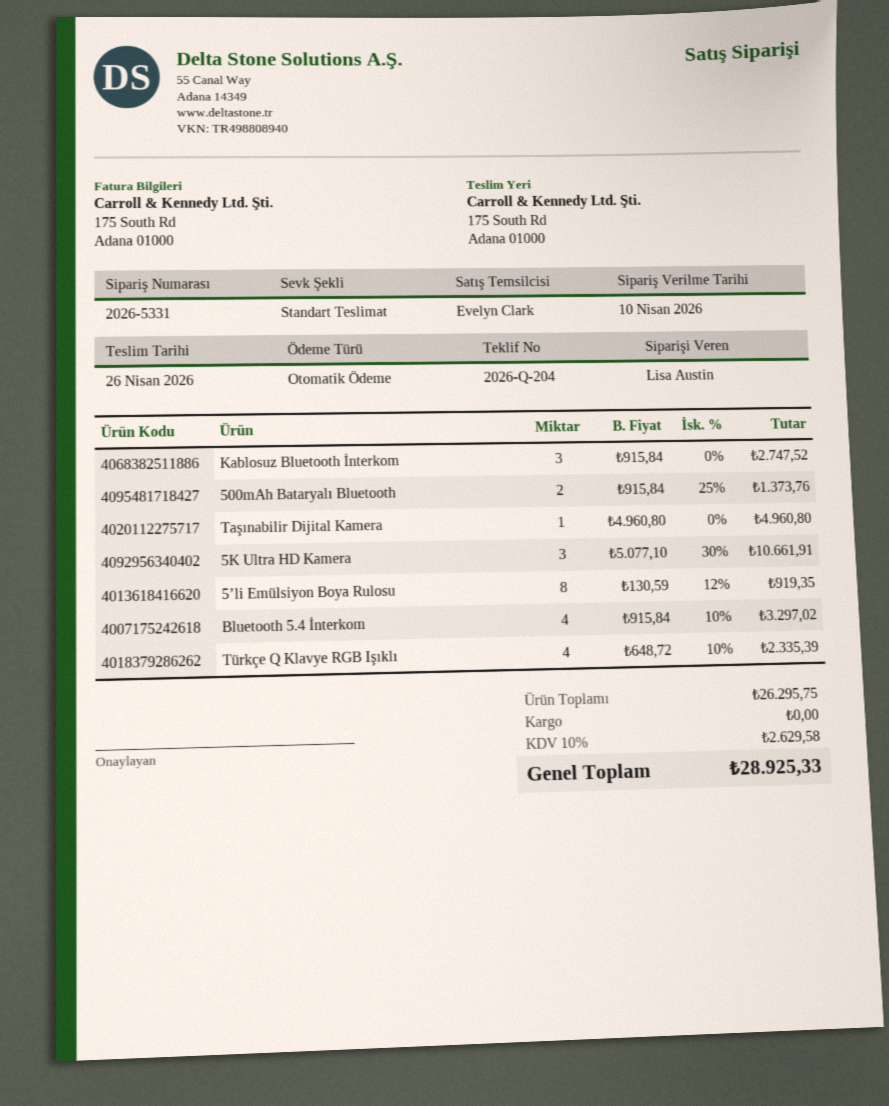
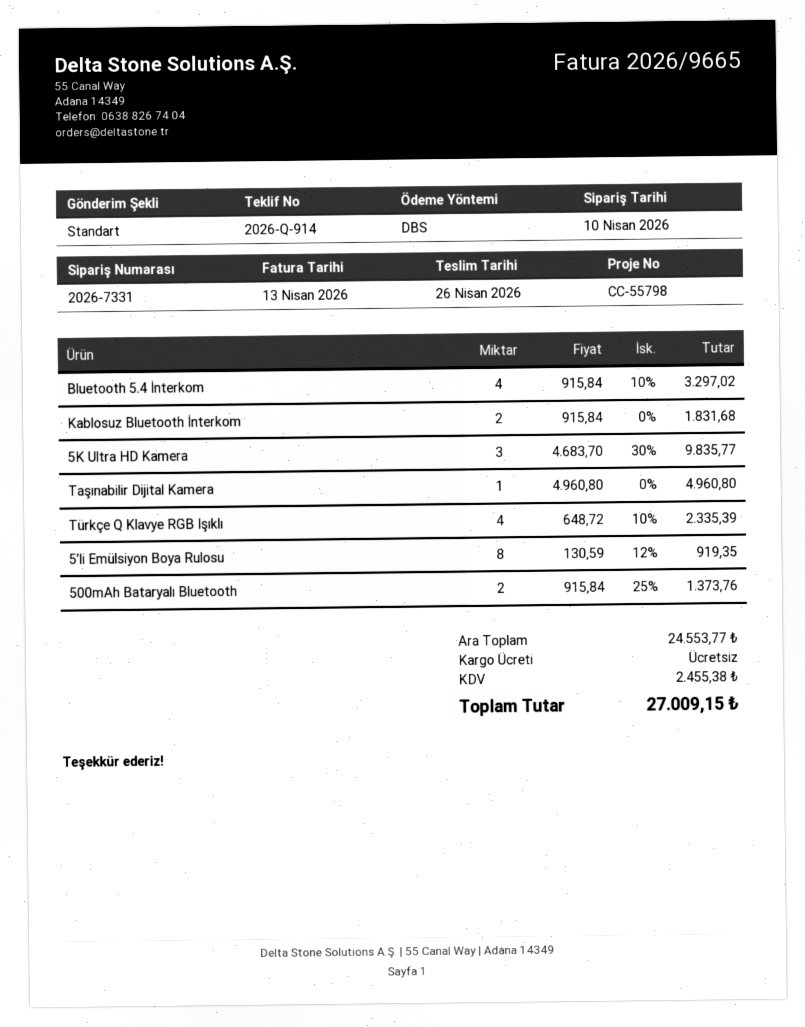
quote number: 2026-Q-204 -> 2026-Q-914
order number: 2026-5331 -> 2026-7331
Kablosuz Bluetooth İnterkom: 3 x 915.84 = 2747.52 -> 2 x 915.84 = 1831.68
5K Ultra HD Kamera: 3 x 5077.10 - 30% = 10661.91 -> 3 x 4683.70 - 30% = 9835.77
subtotal: 26295.75 -> 24553.77
tax: 2629.58 -> 2455.38
total: 28925.33 -> 27009.15

